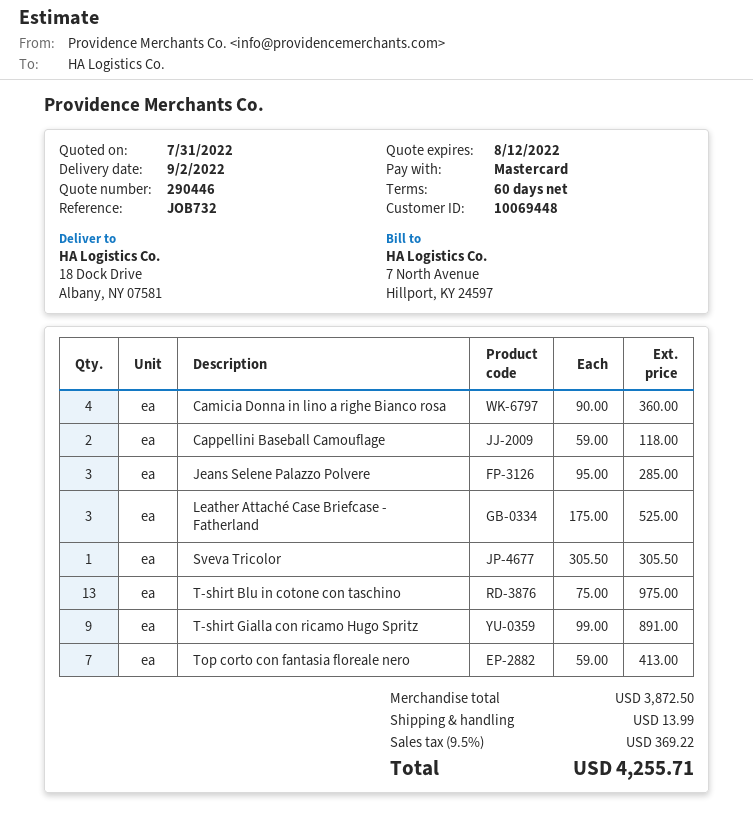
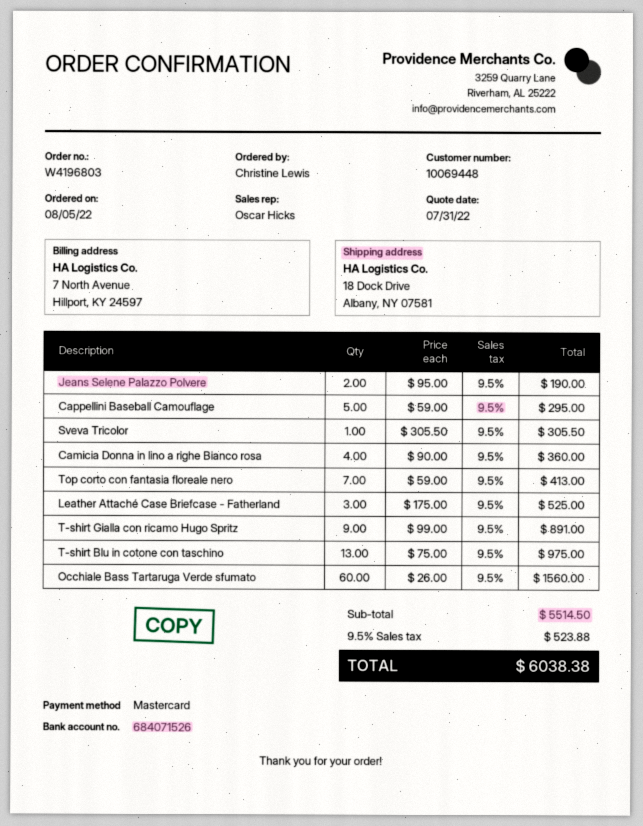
Cappellini Baseball Camouflage: 2 x 59.00 = 118.00 -> 5 x 59.00 = 295.00
Jeans Selene Palazzo Polvere: 3 x 95.00 = 285.00 -> 2 x 95.00 = 190.00
Occhiale Bass Tartaruga Verde sfumato: none -> 60 x 26.00 = 1560.00
subtotal: 3872.50 -> 5514.50
shipping: 13.99 -> none
tax: 9.5% = 369.22 -> 9.5% = 523.88
total: 4255.71 -> 6038.38

